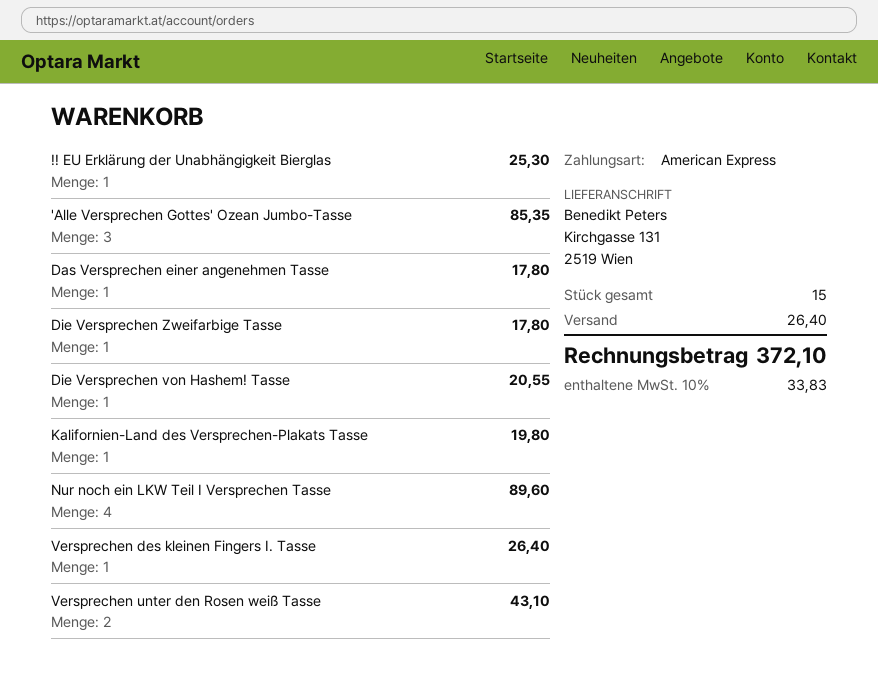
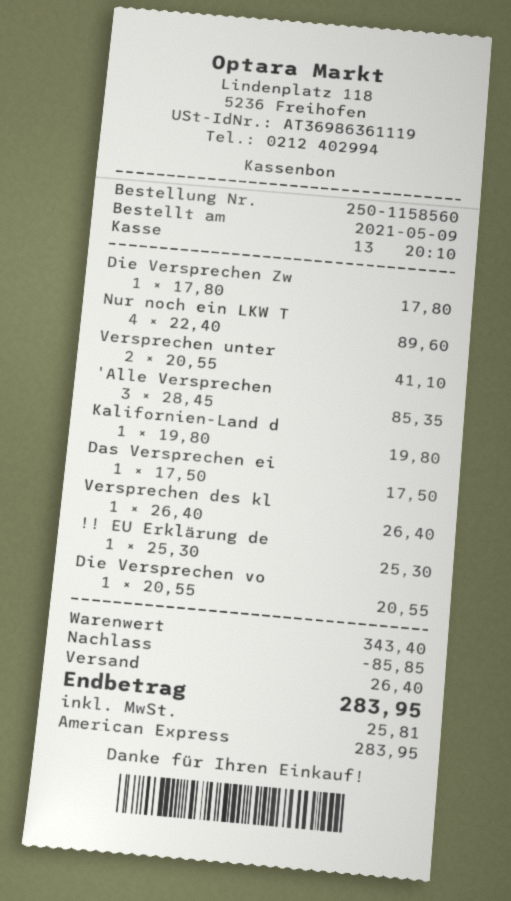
Das Versprechen einer angenehmen Tasse: 1 for 17.80 -> 1 for 17.50
Versprechen unter den Rosen weiß Tasse: 2 for 43.10 -> 2 for 41.10
discount: none -> 85.85
tax: 33.83 -> 25.81
total: 372.10 -> 283.95

